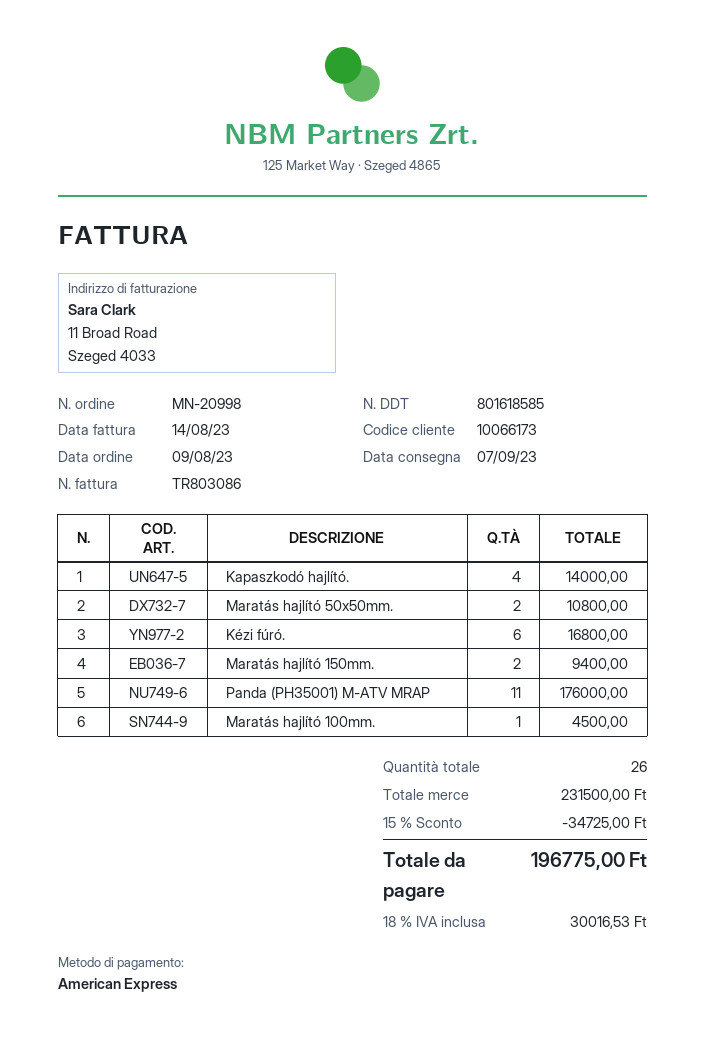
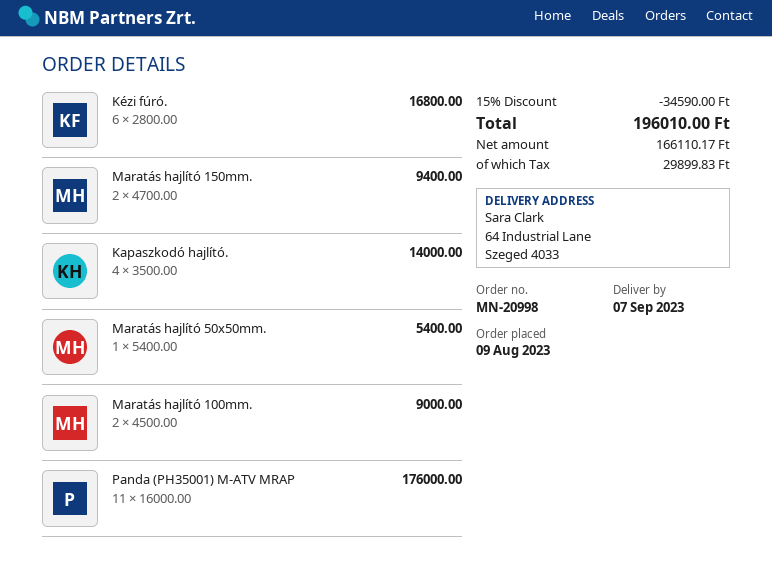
Maratás hajlító 50x50mm.: 2 for 10800.00 -> 1 for 5400.00
Maratás hajlító 100mm.: 1 for 4500.00 -> 2 for 9000.00
discount: 15% = 34725.00 -> 15% = 34590.00
tax: 30016.53 -> 29899.83
total: 196775.00 -> 196010.00

